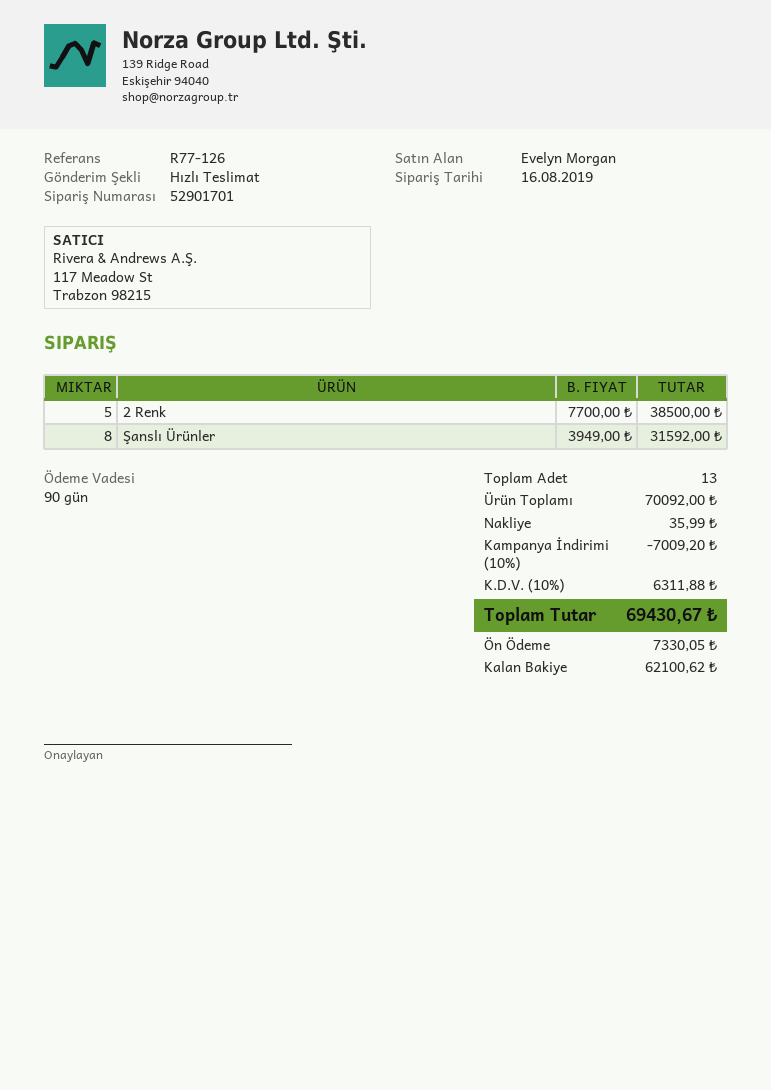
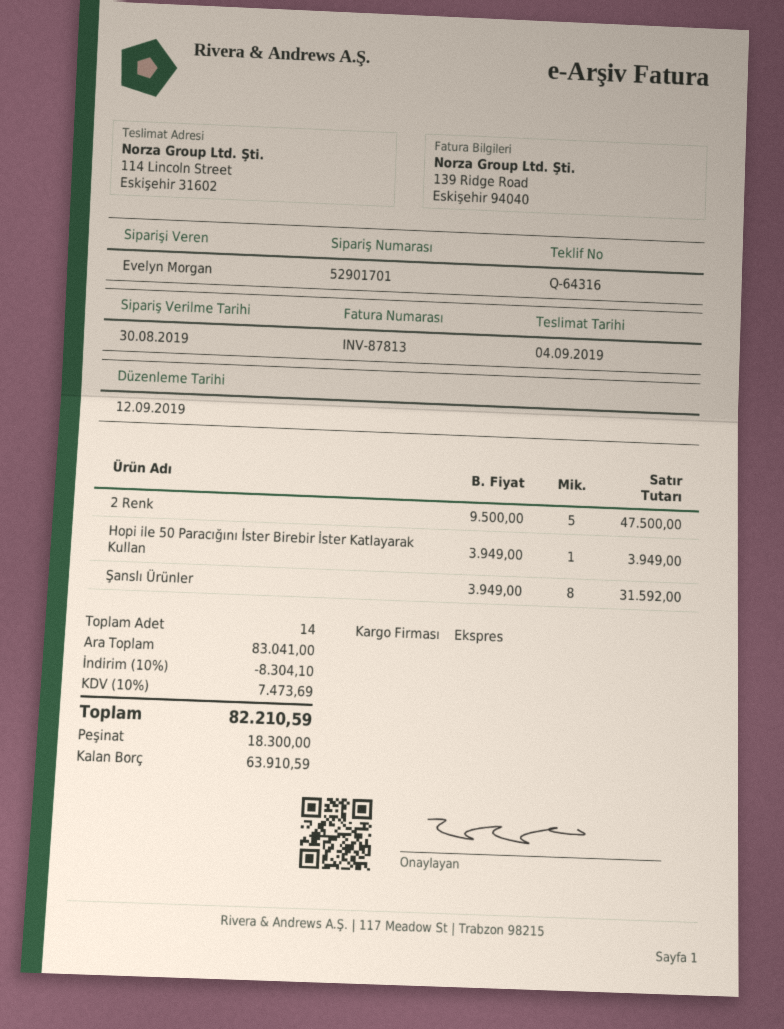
order date: 2019-08-16 -> 2019-08-30
2 Renk: 5 x 7700.00 = 38500.00 -> 5 x 9500.00 = 47500.00
Hopi ile 50 Paracığını İster Birebir İster Katlayarak Kullan: none -> 1 x 3949.00 = 3949.00
total quantity: 13 -> 14
subtotal: 70092.00 -> 83041.00
discount: 10% = 7009.20 -> 10% = 8304.10
shipping: 35.99 -> none
tax: 10% = 6311.88 -> 10% = 7473.69
total: 69430.67 -> 82210.59
deposit: 7330.05 -> 18300.00
balance: 62100.62 -> 63910.59

